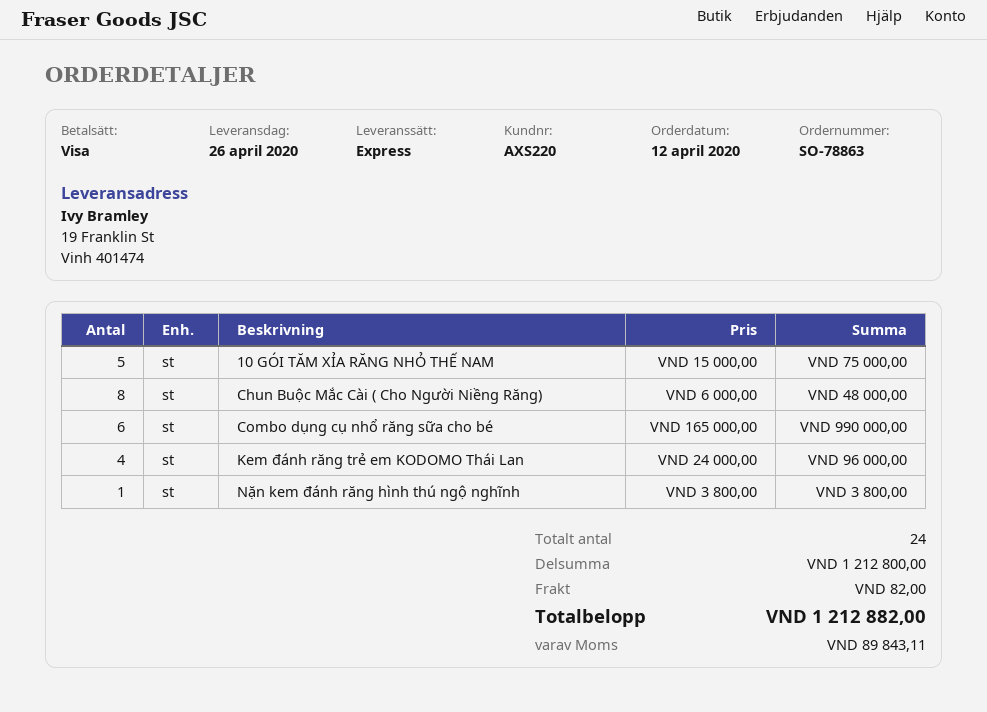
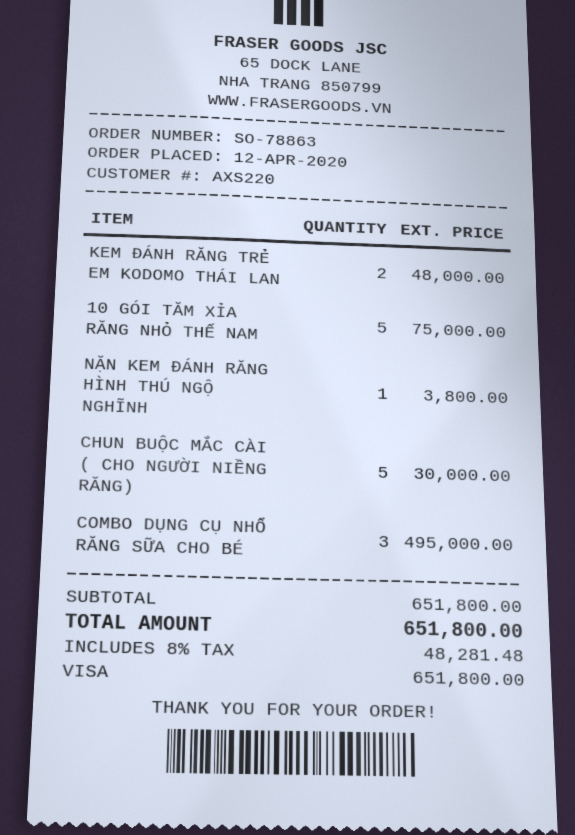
Chun Buộc Mắc Cài ( Cho Người Niềng Răng): 8 for 48000.00 -> 5 for 30000.00
Combo dụng cụ nhổ răng sữa cho bé: 6 for 990000.00 -> 3 for 495000.00
Kem đánh răng trẻ em KODOMO Thái Lan: 4 for 96000.00 -> 2 for 48000.00
subtotal: 1212800.00 -> 651800.00
shipping: 82.00 -> none
tax: 89843.11 -> 48281.48
total: 1212882.00 -> 651800.00

